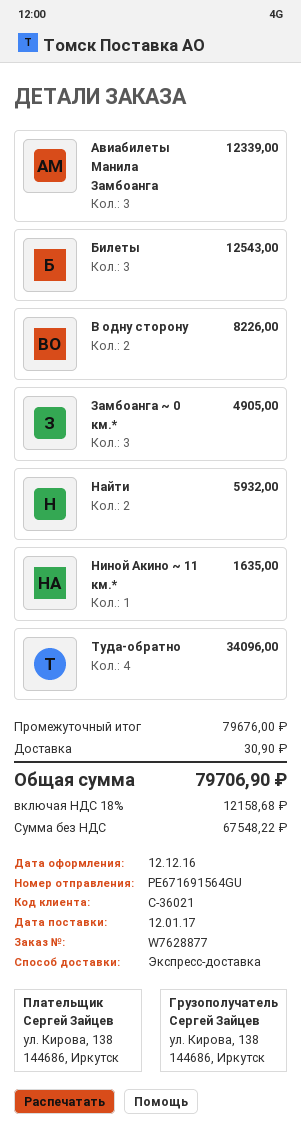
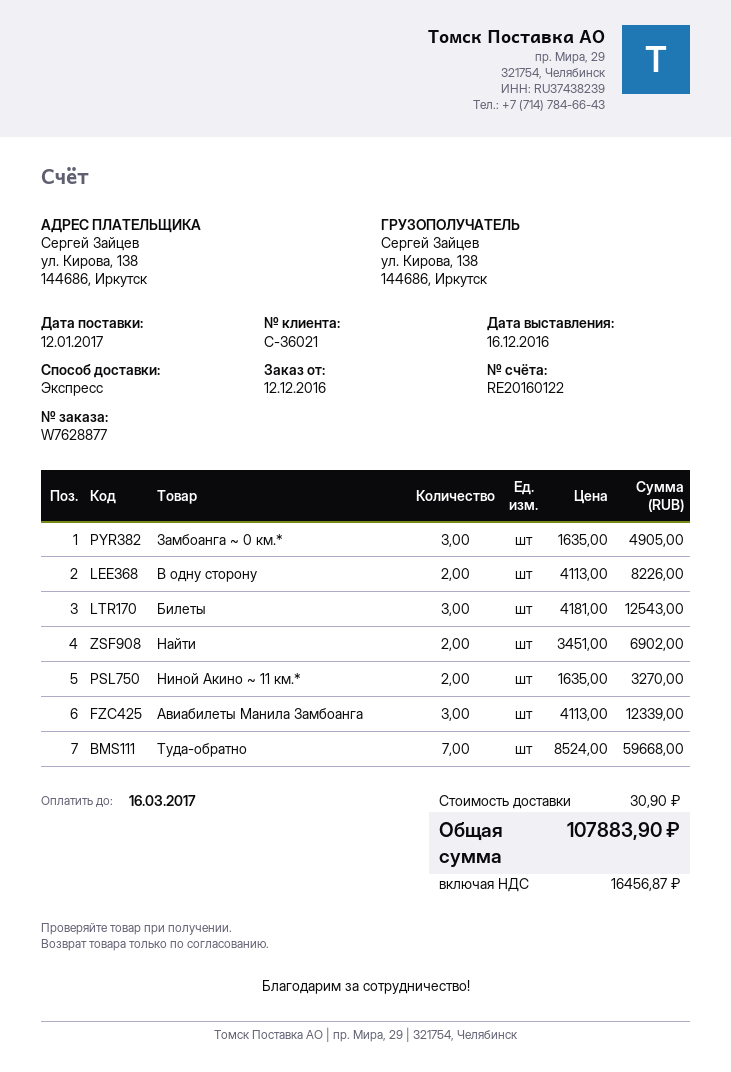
Найти: 2 for 5932.00 -> 2 for 6902.00
Ниной Акино ~ 11 км.*: 1 for 1635.00 -> 2 for 3270.00
Туда-обратно: 4 for 34096.00 -> 7 for 59668.00
tax: 12158.68 -> 16456.87
total: 79706.90 -> 107883.90

